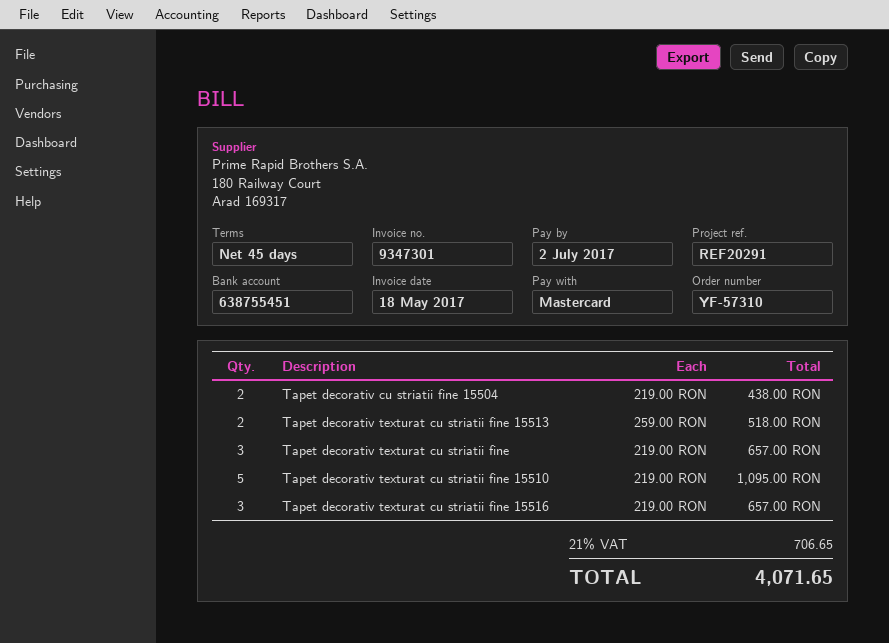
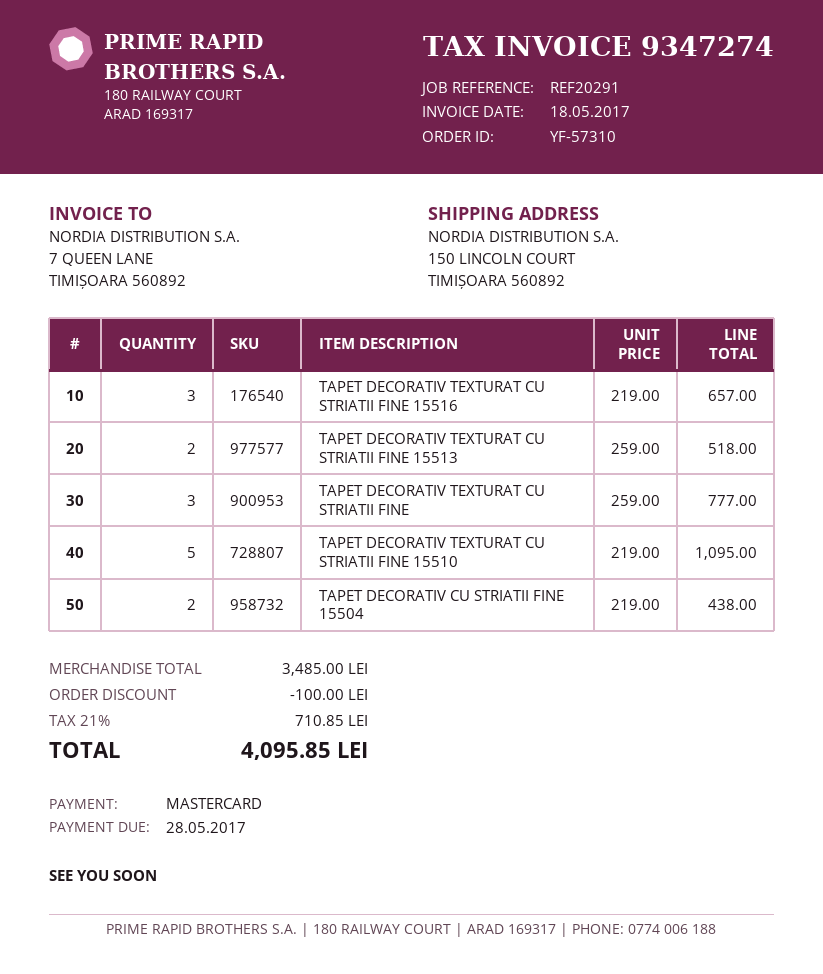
invoice number: 9347301 -> 9347274
due date: 2017-07-02 -> 2017-05-28
Tapet decorativ texturat cu striatii fine: 3 x 219.00 = 657.00 -> 3 x 259.00 = 777.00
discount: none -> 100.00
tax: 21% = 706.65 -> 21% = 710.85
total: 4071.65 -> 4095.85

